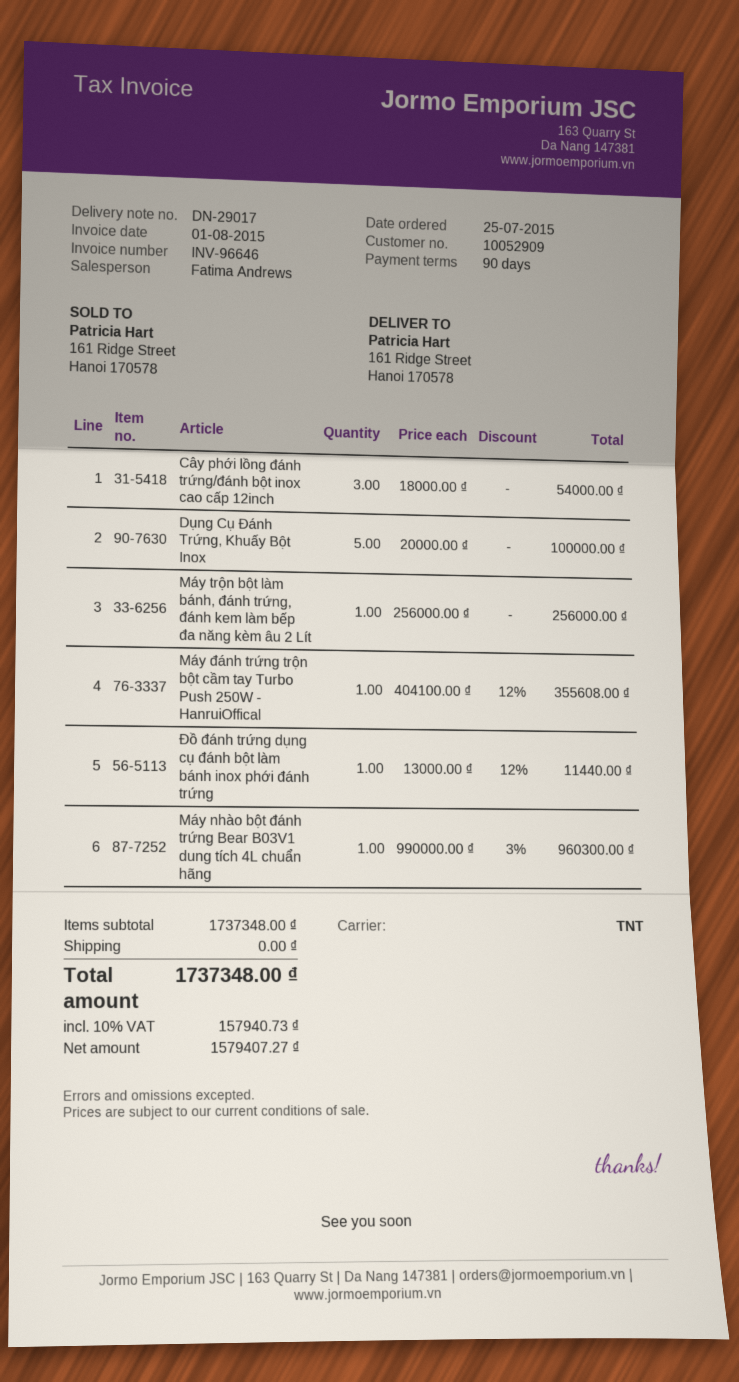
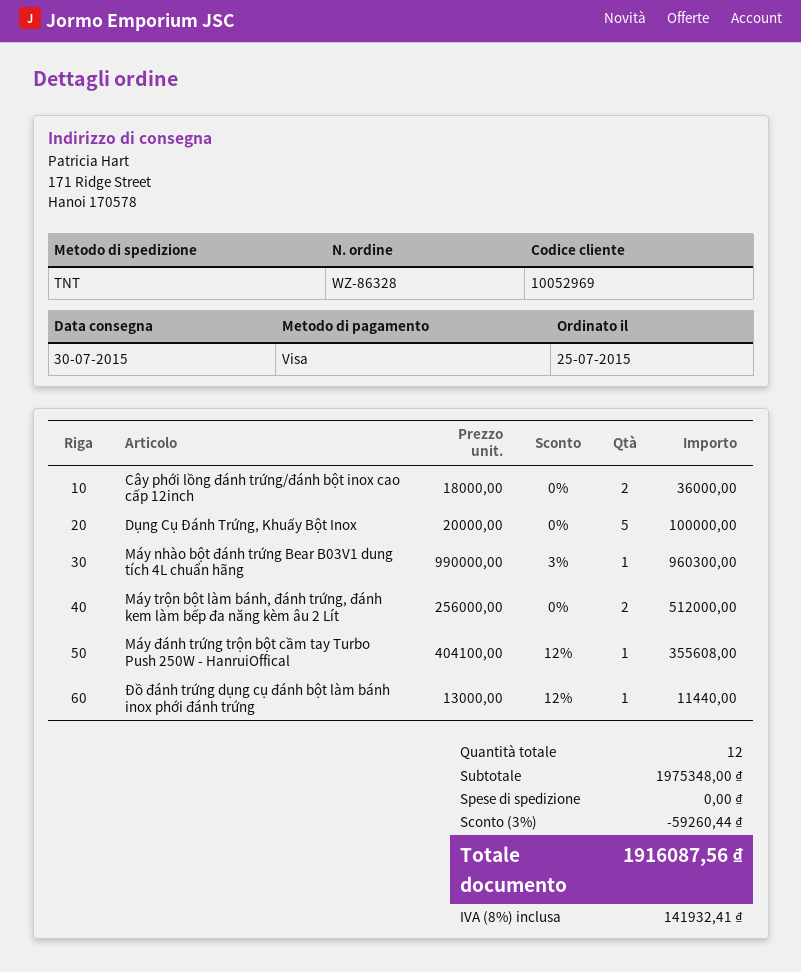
customer number: 10052909 -> 10052969
ship to: 161 Ridge Street, Hanoi 170578 -> 171 Ridge Street, Hanoi 170578
Cây phới lồng đánh trứng/đánh bột inox cao cấp 12inch: 3 x 18000.00 = 54000.00 -> 2 x 18000.00 = 36000.00
Máy trộn bột làm bánh, đánh trứng, đánh kem làm bếp đa năng kèm âu 2 Lít: 1 x 256000.00 = 256000.00 -> 2 x 256000.00 = 512000.00
subtotal: 1737348.00 -> 1975348.00
discount: none -> 3% = 59260.44
tax: 10% = 157940.73 -> 8% = 141932.41
total: 1737348.00 -> 1916087.56

